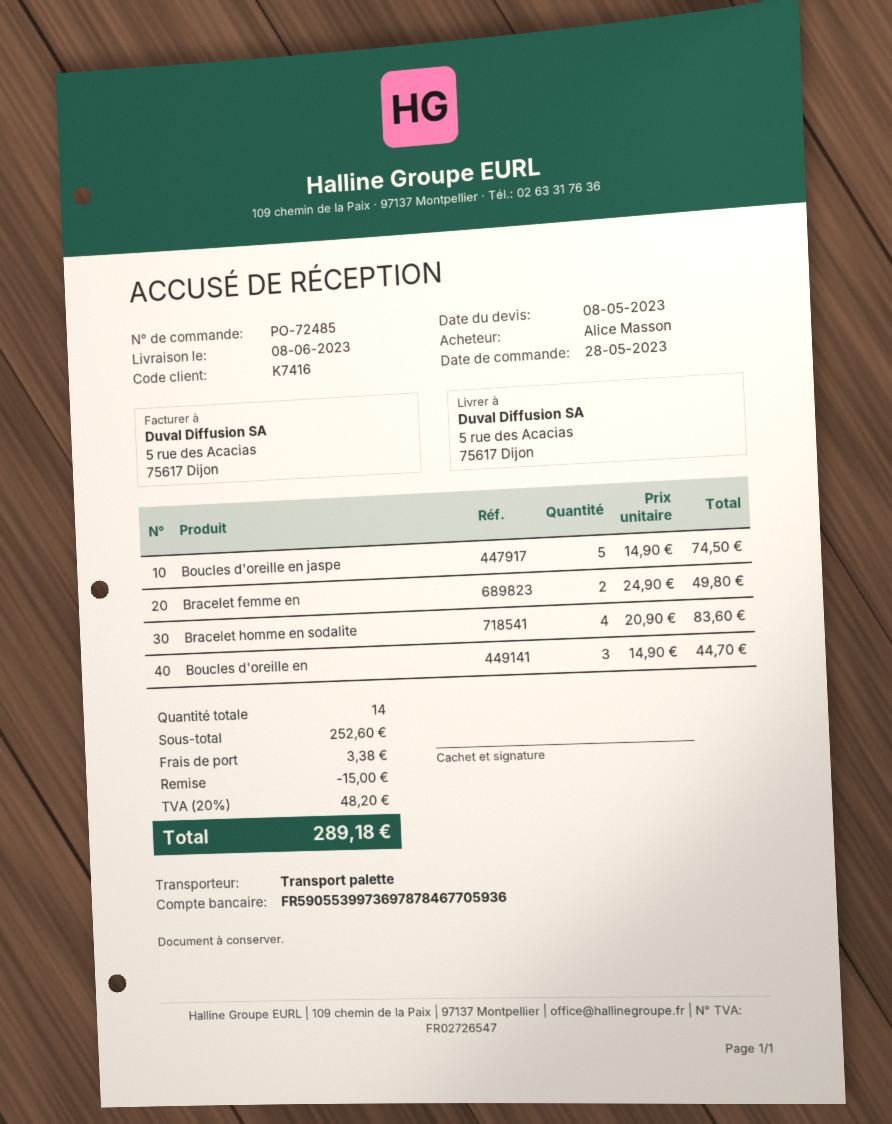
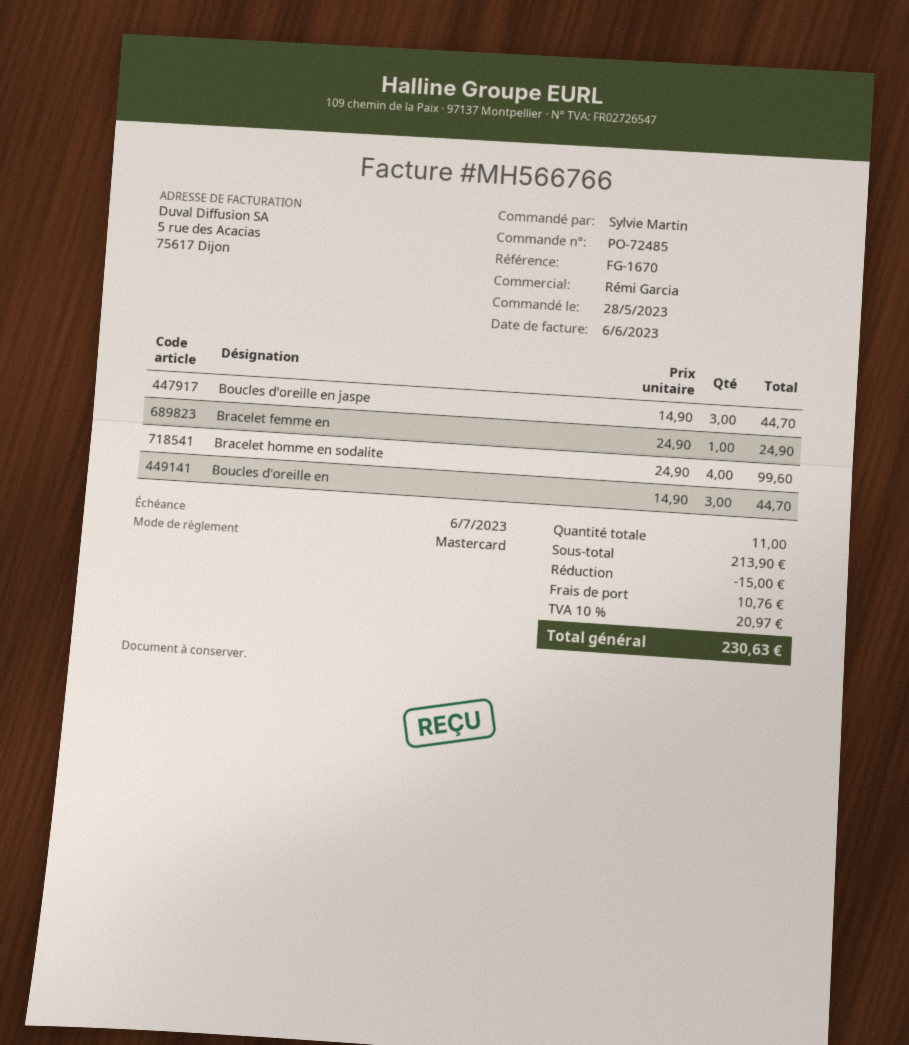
ordered by: Alice Masson -> Sylvie Martin
Boucles d'oreille en jaspe: 5 x 14.90 = 74.50 -> 3 x 14.90 = 44.70
Bracelet femme en: 2 x 24.90 = 49.80 -> 1 x 24.90 = 24.90
Bracelet homme en sodalite: 4 x 20.90 = 83.60 -> 4 x 24.90 = 99.60
total quantity: 14 -> 11
subtotal: 252.60 -> 213.90
shipping: 3.38 -> 10.76
tax: 20% = 48.20 -> 10% = 20.97
total: 289.18 -> 230.63

